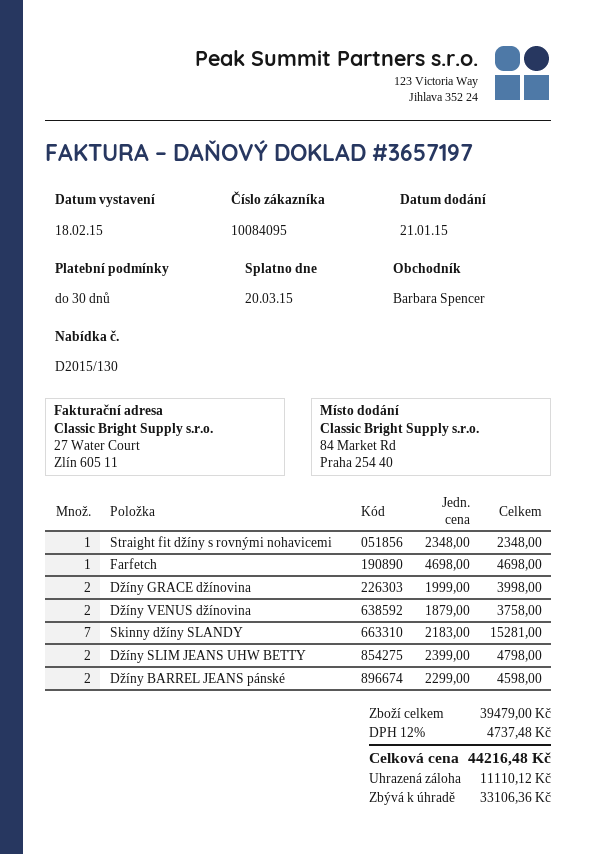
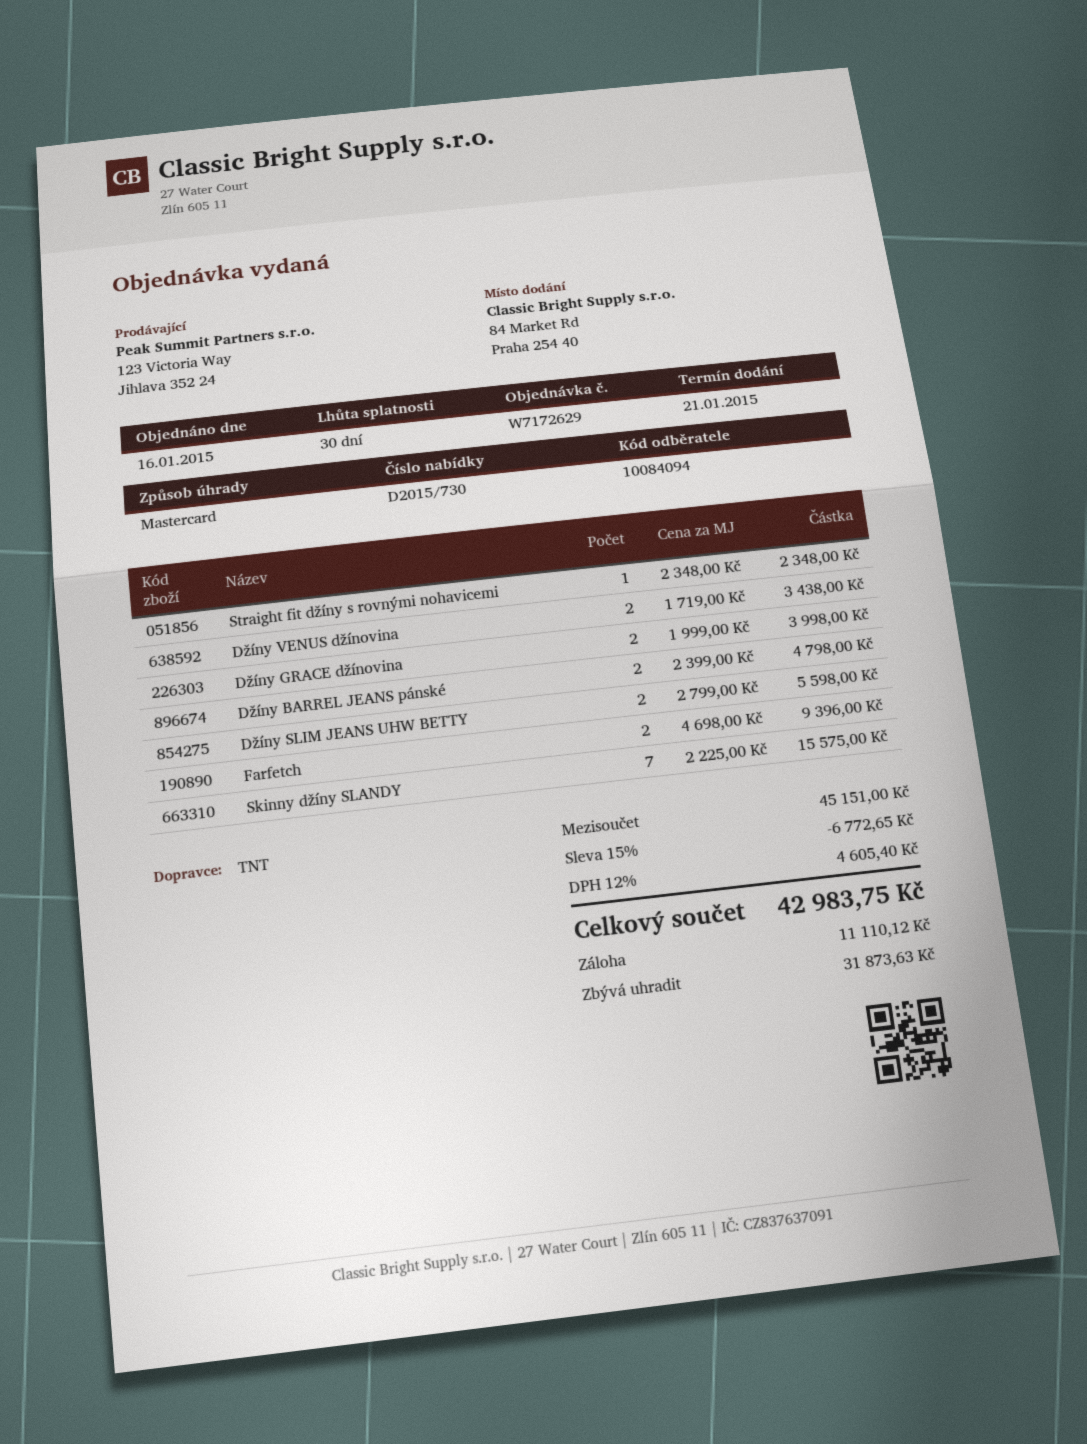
quote number: D2015/130 -> D2015/730
customer number: 10084095 -> 10084094
Farfetch: 1 x 4698.00 = 4698.00 -> 2 x 4698.00 = 9396.00
Džíny VENUS džínovina: 2 x 1879.00 = 3758.00 -> 2 x 1719.00 = 3438.00
Skinny džíny SLANDY: 7 x 2183.00 = 15281.00 -> 7 x 2225.00 = 15575.00
Džíny SLIM JEANS UHW BETTY: 2 x 2399.00 = 4798.00 -> 2 x 2799.00 = 5598.00
Džíny BARREL JEANS pánské: 2 x 2299.00 = 4598.00 -> 2 x 2399.00 = 4798.00
subtotal: 39479.00 -> 45151.00
discount: none -> 15% = 6772.65
tax: 12% = 4737.48 -> 12% = 4605.40
total: 44216.48 -> 42983.75
balance: 33106.36 -> 31873.63

